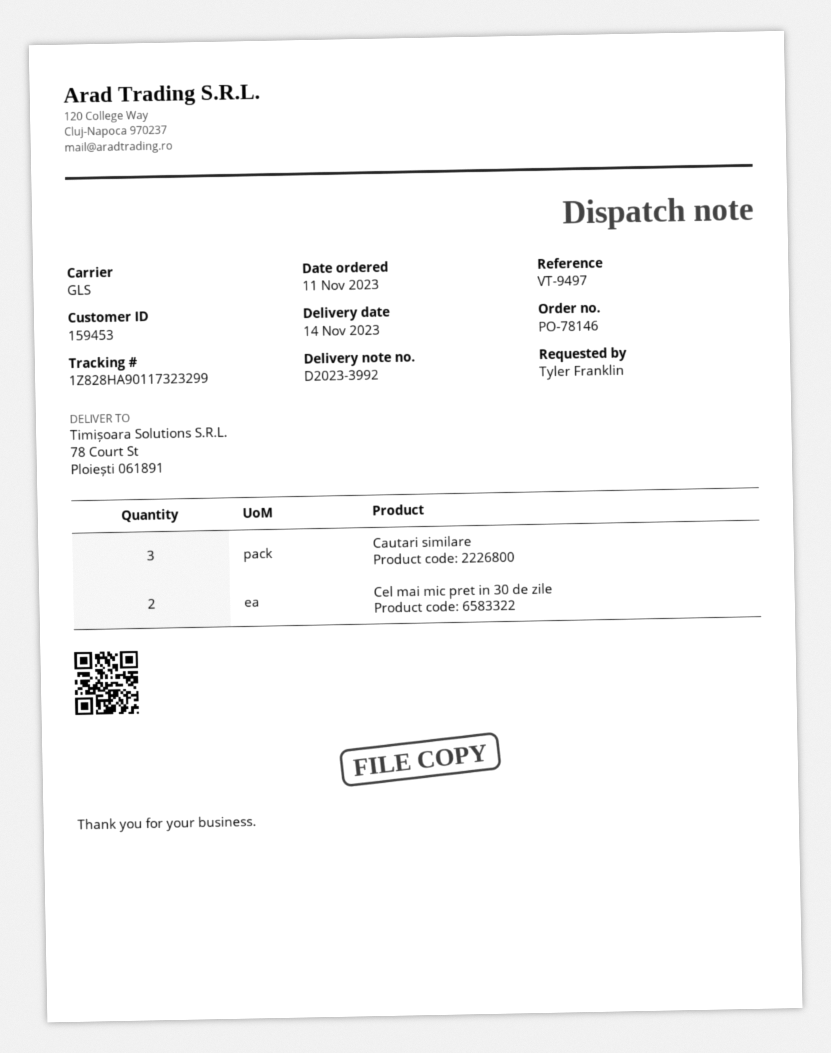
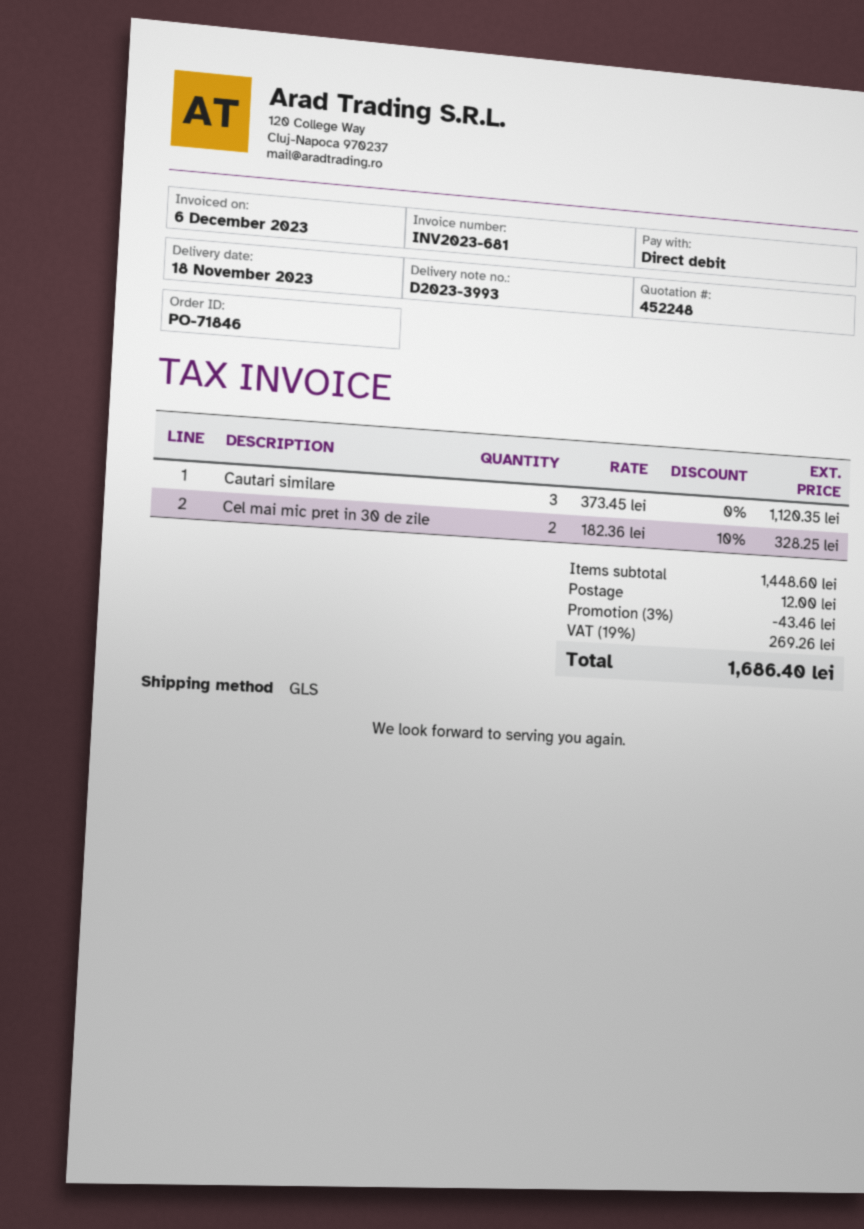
order number: PO-78146 -> PO-71846
delivery note number: D2023-3992 -> D2023-3993
delivery date: 2023-11-14 -> 2023-11-18

